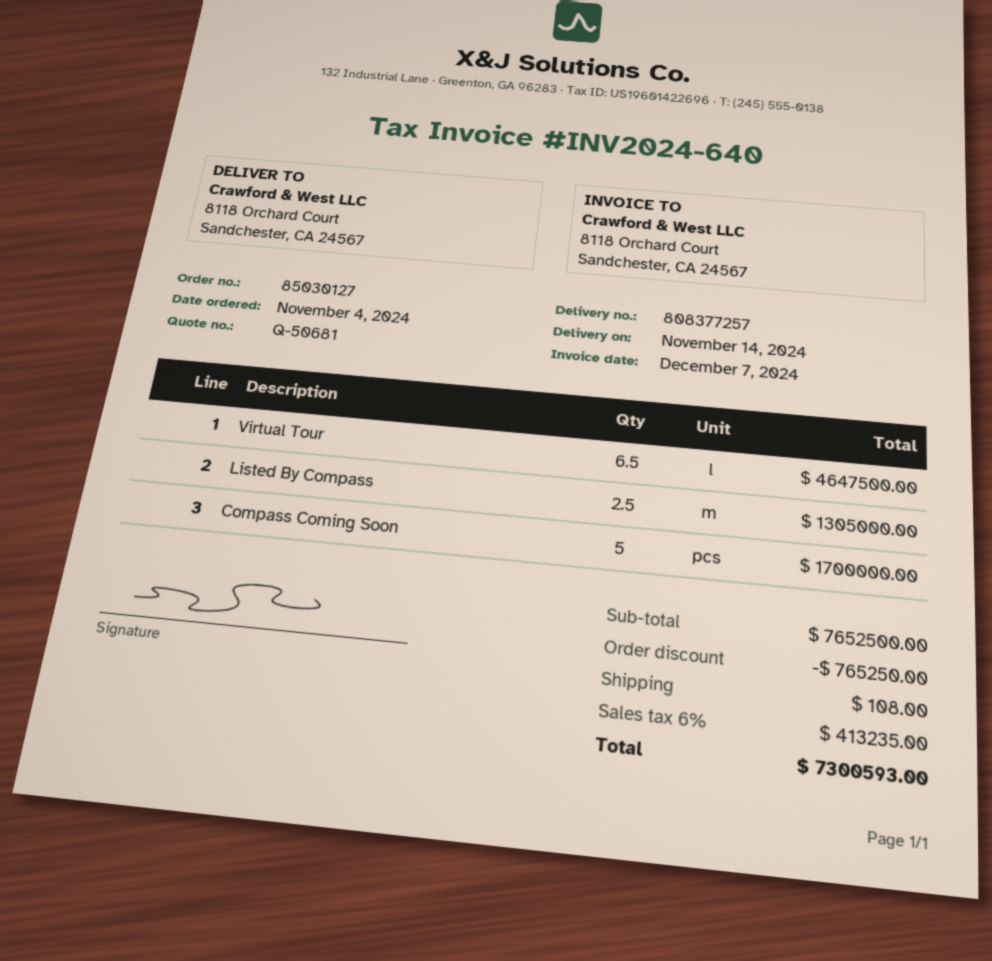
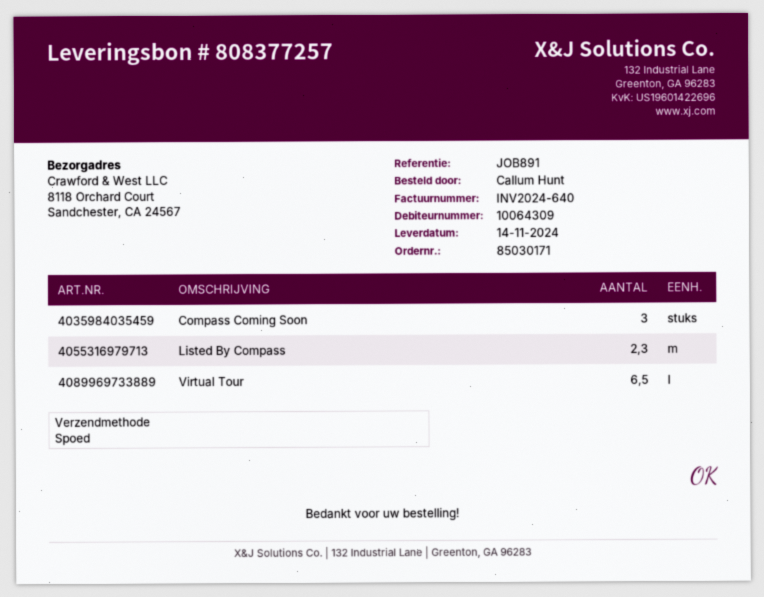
order number: 85030127 -> 85030171
Listed By Compass: 2.5 -> 2.3
Compass Coming Soon: 5 -> 3

